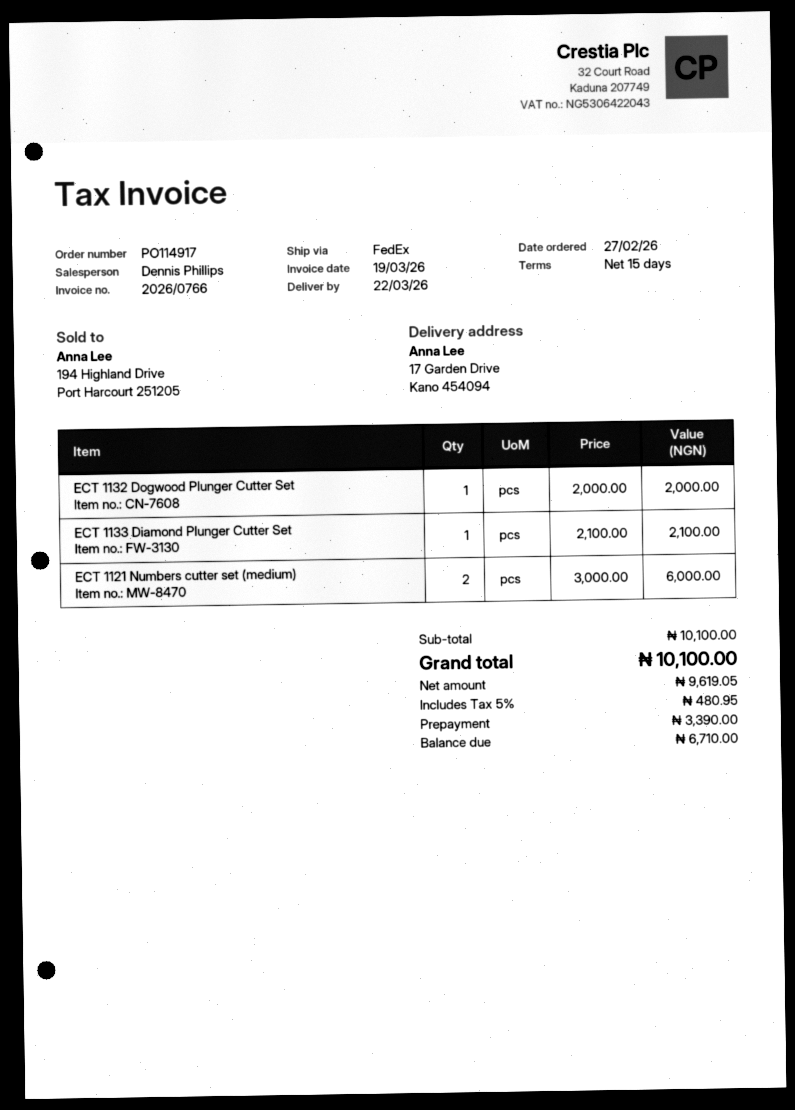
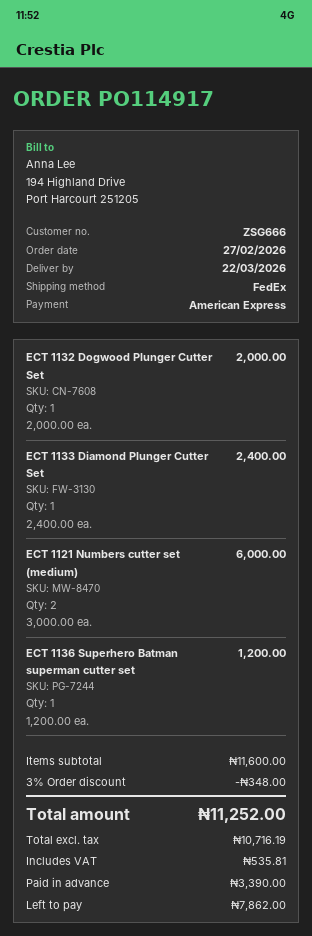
ECT 1133 Diamond Plunger Cutter Set: 1 x 2100.00 = 2100.00 -> 1 x 2400.00 = 2400.00
ECT 1136 Superhero Batman superman cutter set: none -> 1 x 1200.00 = 1200.00
subtotal: 10100.00 -> 11600.00
discount: none -> 3% = 348.00
net: 9619.05 -> 10716.19
tax: 480.95 -> 535.81
total: 10100.00 -> 11252.00
balance: 6710.00 -> 7862.00

